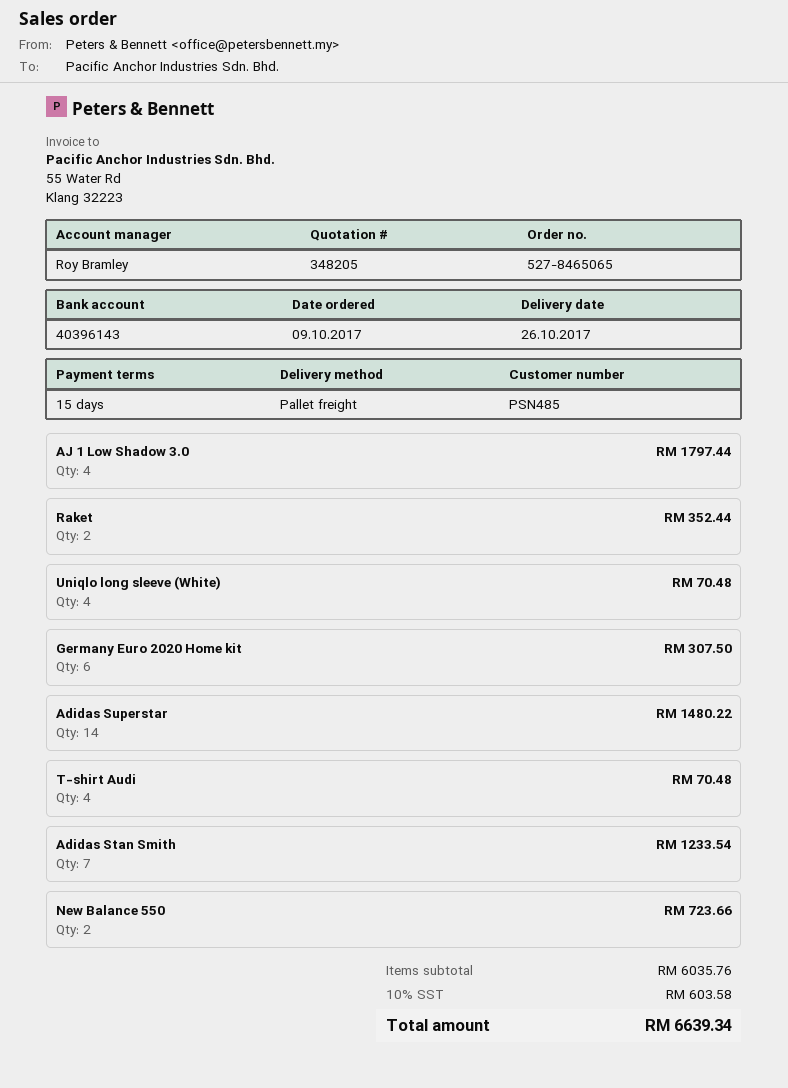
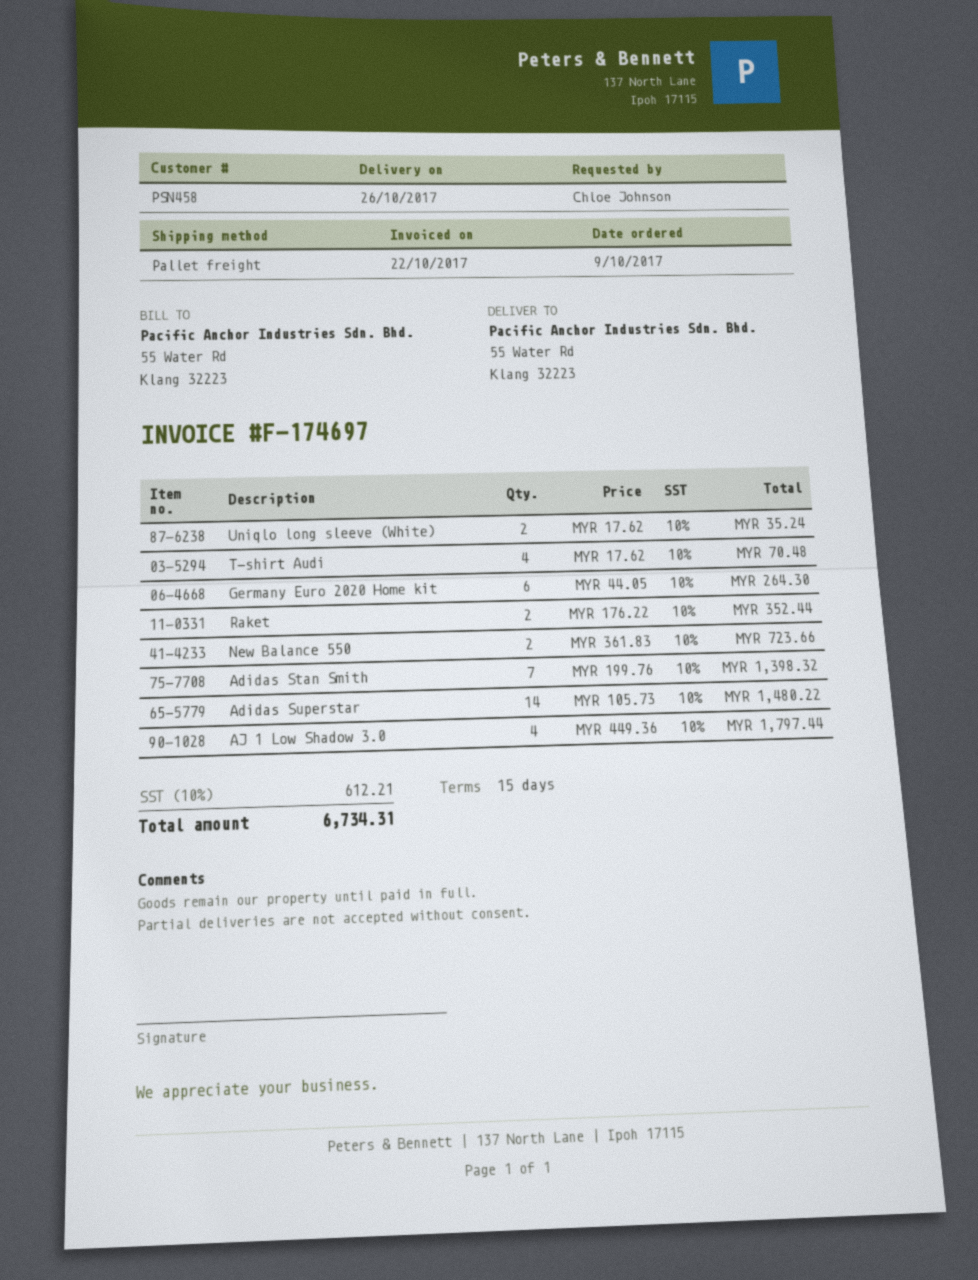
customer number: PSN485 -> PSN458
Uniqlo long sleeve (White): 4 for 70.48 -> 2 for 35.24
Germany Euro 2020 Home kit: 6 for 307.50 -> 6 for 264.30
Adidas Stan Smith: 7 for 1233.54 -> 7 for 1398.32
tax: 10% = 603.58 -> 10% = 612.21
total: 6639.34 -> 6734.31

